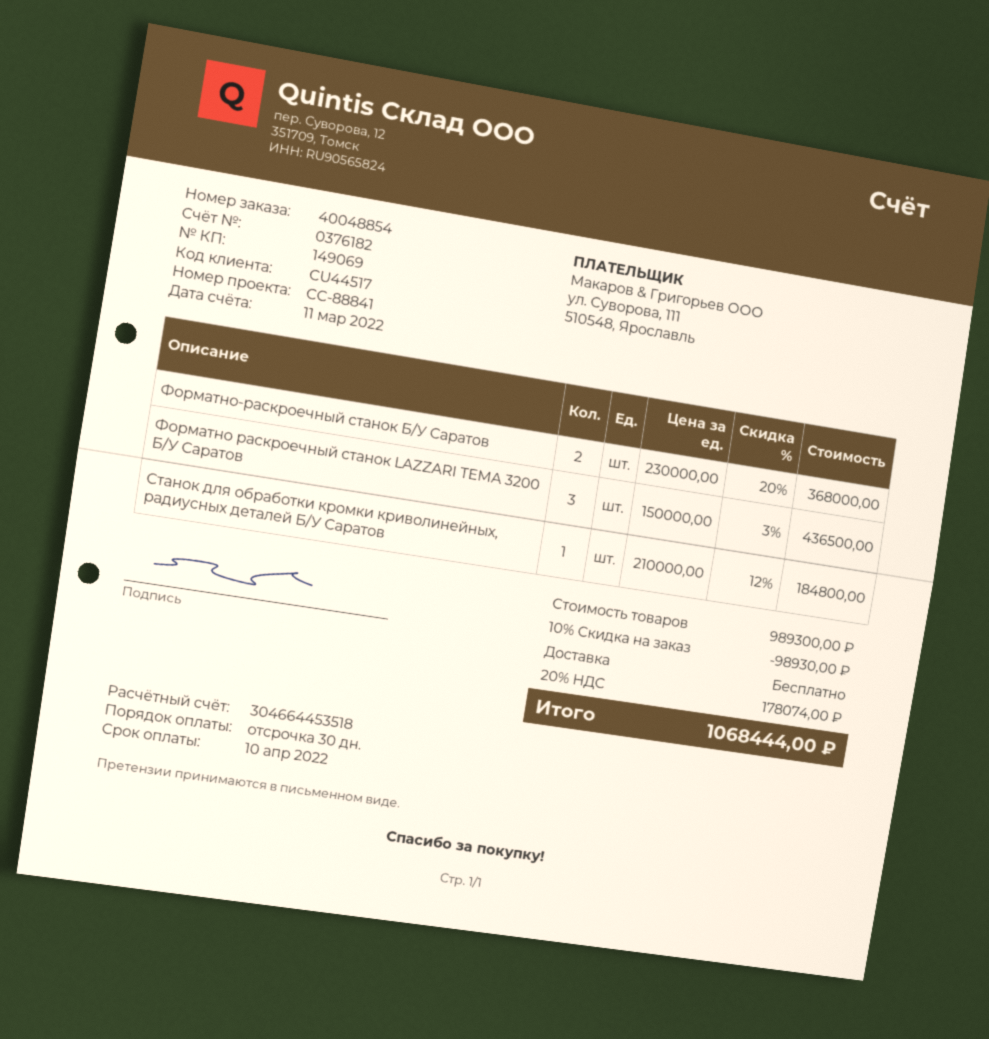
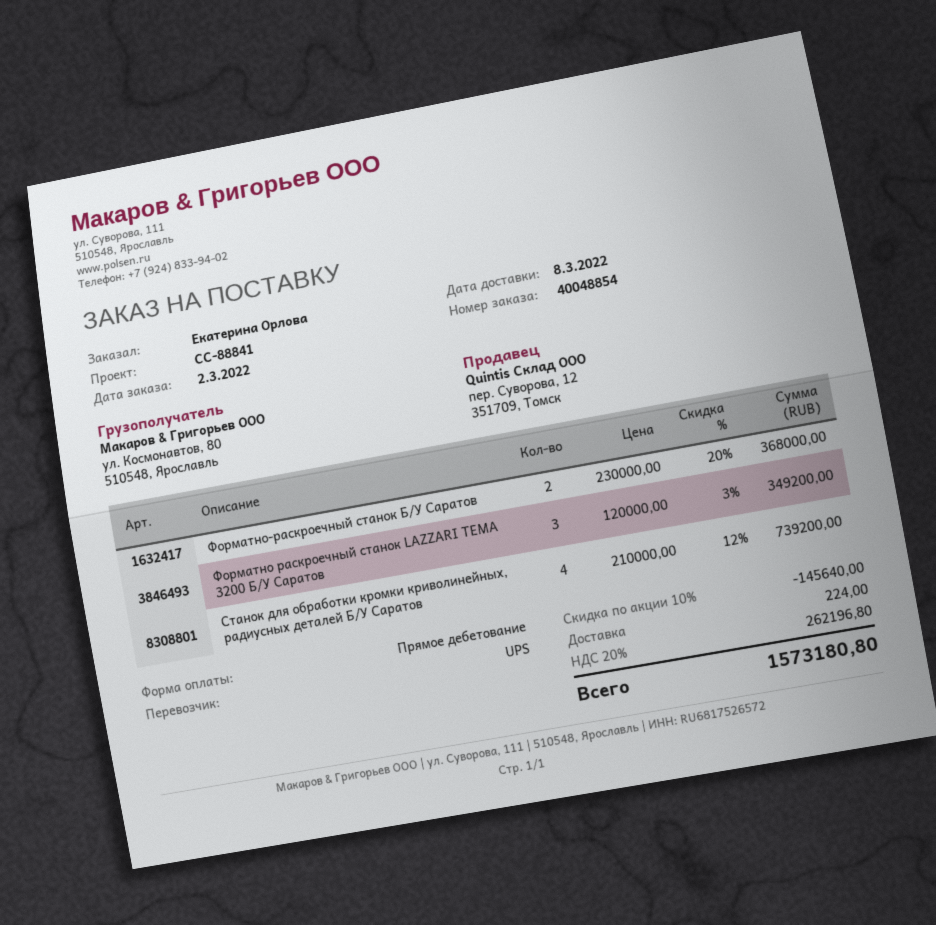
Форматно раскроечный станок LAZZARI TEMA 3200 Б/У Саратов: 3 x 150000.00 - 3% = 436500.00 -> 3 x 120000.00 - 3% = 349200.00
Станок для обработки кромки криволинейных, радиусных деталей Б/У Саратов: 1 x 210000.00 - 12% = 184800.00 -> 4 x 210000.00 - 12% = 739200.00
discount: 10% = 98930.00 -> 10% = 145640.00
shipping: 0.00 -> 224.00
tax: 20% = 178074.00 -> 20% = 262196.80
total: 1068444.00 -> 1573180.80

